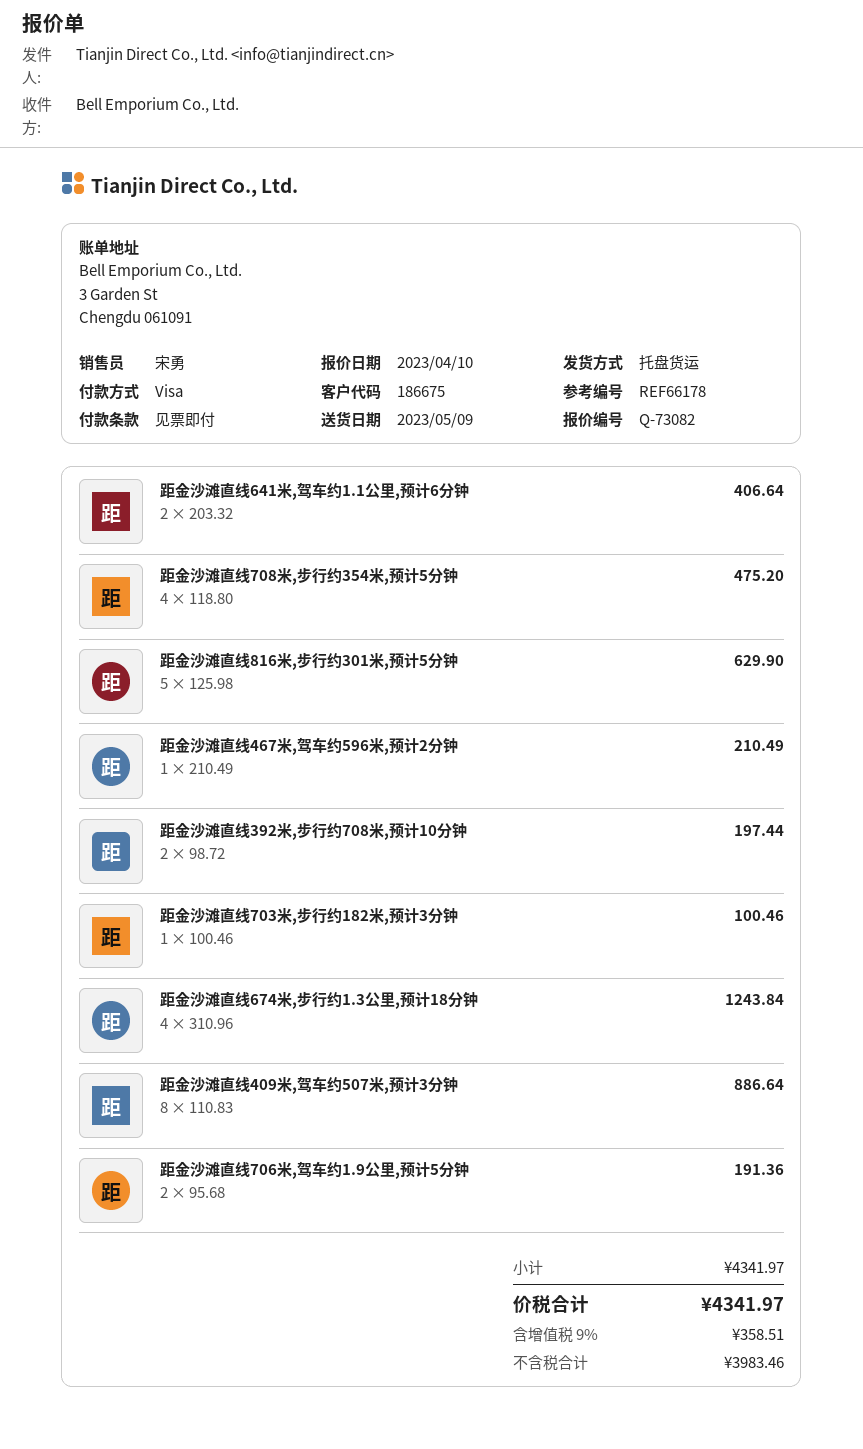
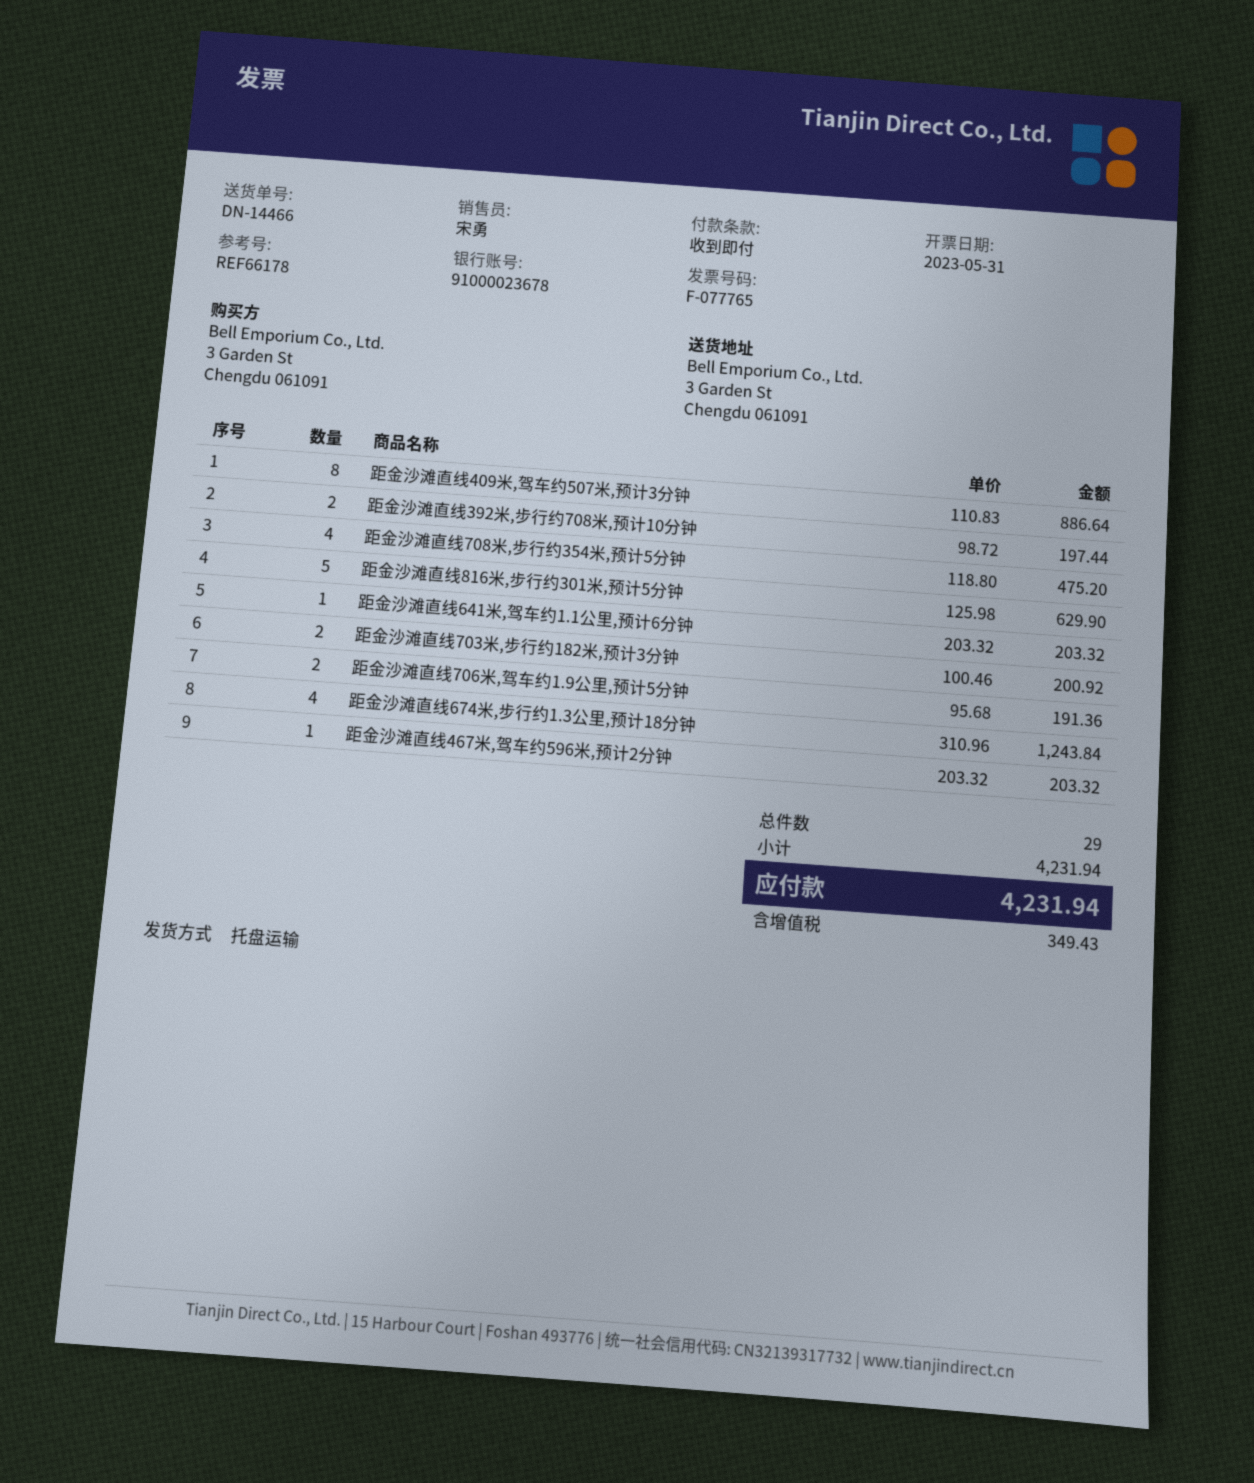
距金沙滩直线641米,驾车约1.1公里,预计6分钟: 2 x 203.32 = 406.64 -> 1 x 203.32 = 203.32
距金沙滩直线467米,驾车约596米,预计2分钟: 1 x 210.49 = 210.49 -> 1 x 203.32 = 203.32
距金沙滩直线703米,步行约182米,预计3分钟: 1 x 100.46 = 100.46 -> 2 x 100.46 = 200.92
subtotal: 4341.97 -> 4231.94
tax: 358.51 -> 349.43
total: 4341.97 -> 4231.94

